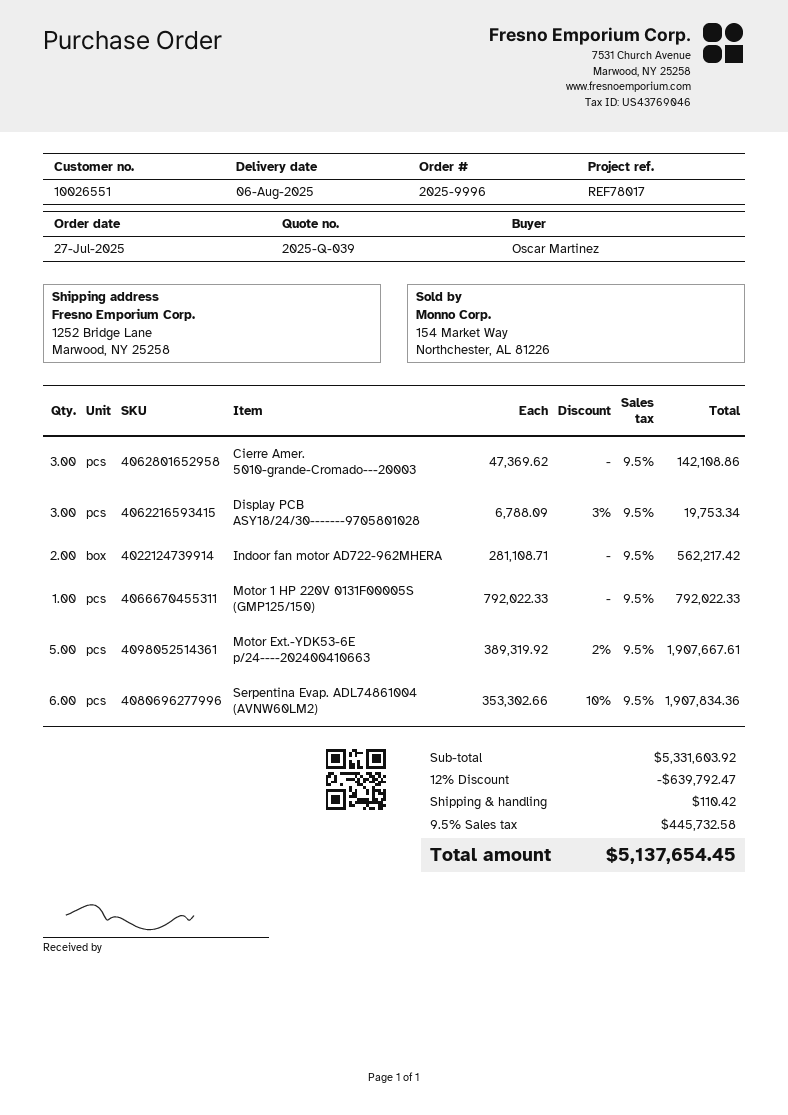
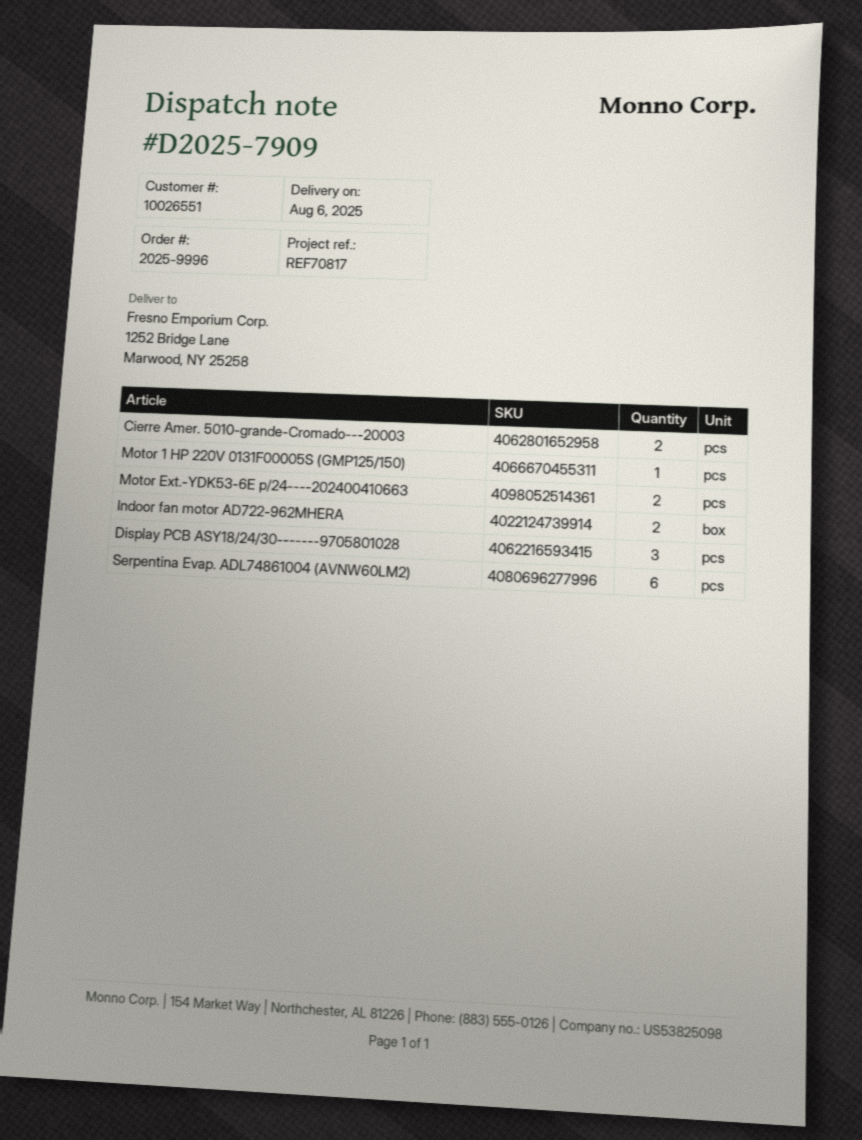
reference: REF78017 -> REF70817
Cierre Amer. 5010-grande-Cromado---20003: 3 -> 2
Motor Ext.-YDK53-6E p/24----202400410663: 5 -> 2

